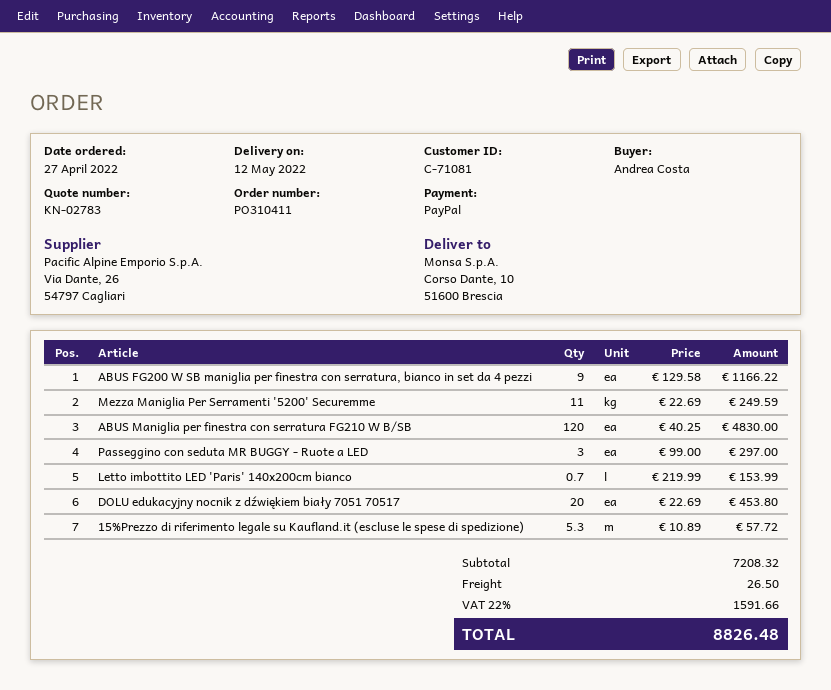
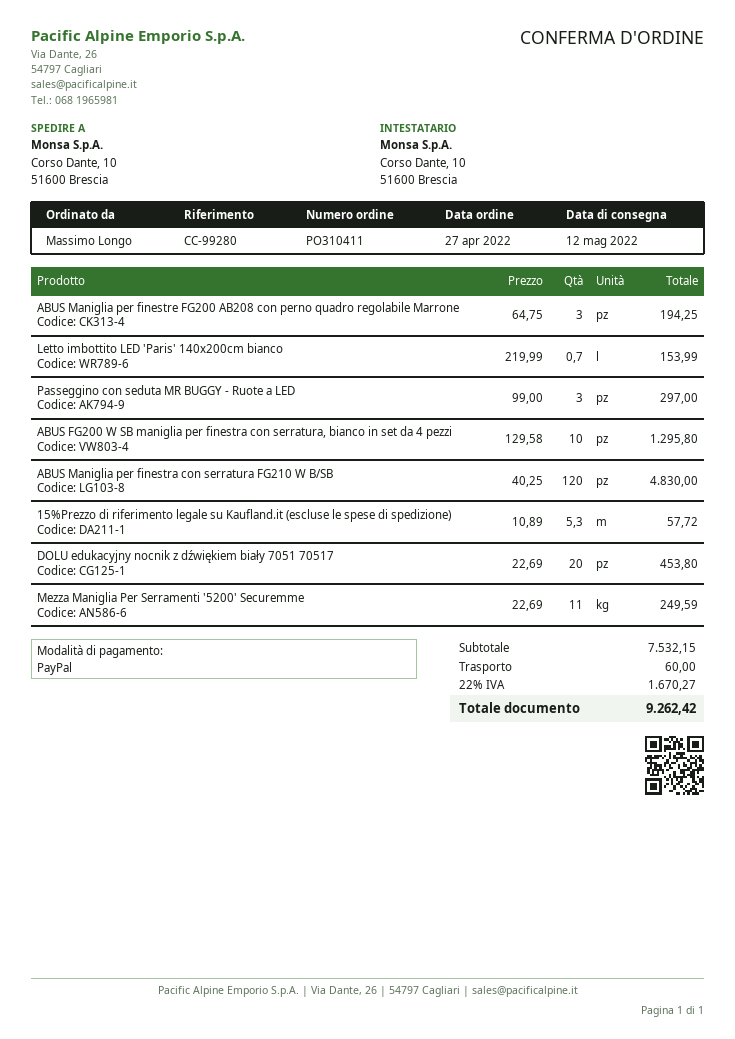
ordered by: Andrea Costa -> Massimo Longo
ABUS FG200 W SB maniglia per finestra con serratura, bianco in set da 4 pezzi: 9 x 129.58 = 1166.22 -> 10 x 129.58 = 1295.80
ABUS Maniglia per finestre FG200 AB208 con perno quadro regolabile Marrone: none -> 3 x 64.75 = 194.25
subtotal: 7208.32 -> 7532.15
shipping: 26.50 -> 60.00
tax: 22% = 1591.66 -> 22% = 1670.27
total: 8826.48 -> 9262.42

